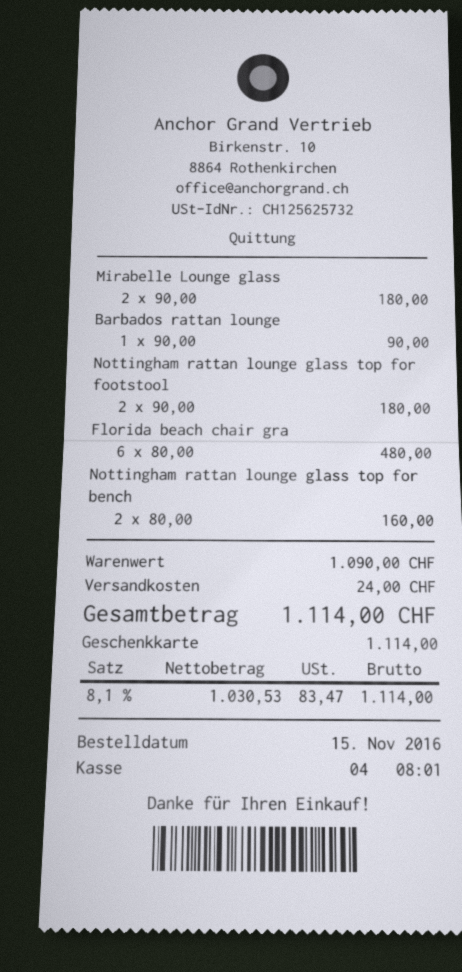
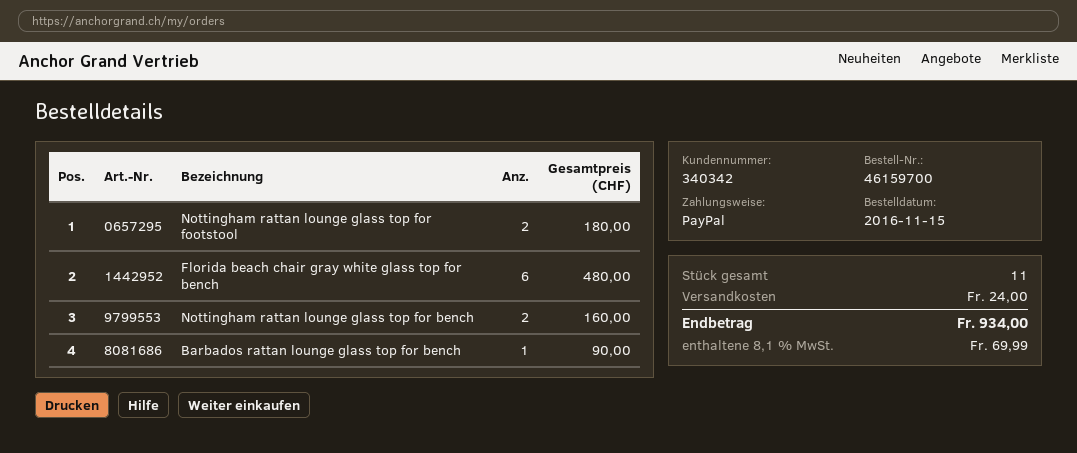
payment method: gift card -> PayPal
Mirabelle Lounge glass: 2 for 180.00 -> none
tax: 8.1% = 83.47 -> 8.1% = 69.99
total: 1114.00 -> 934.00

